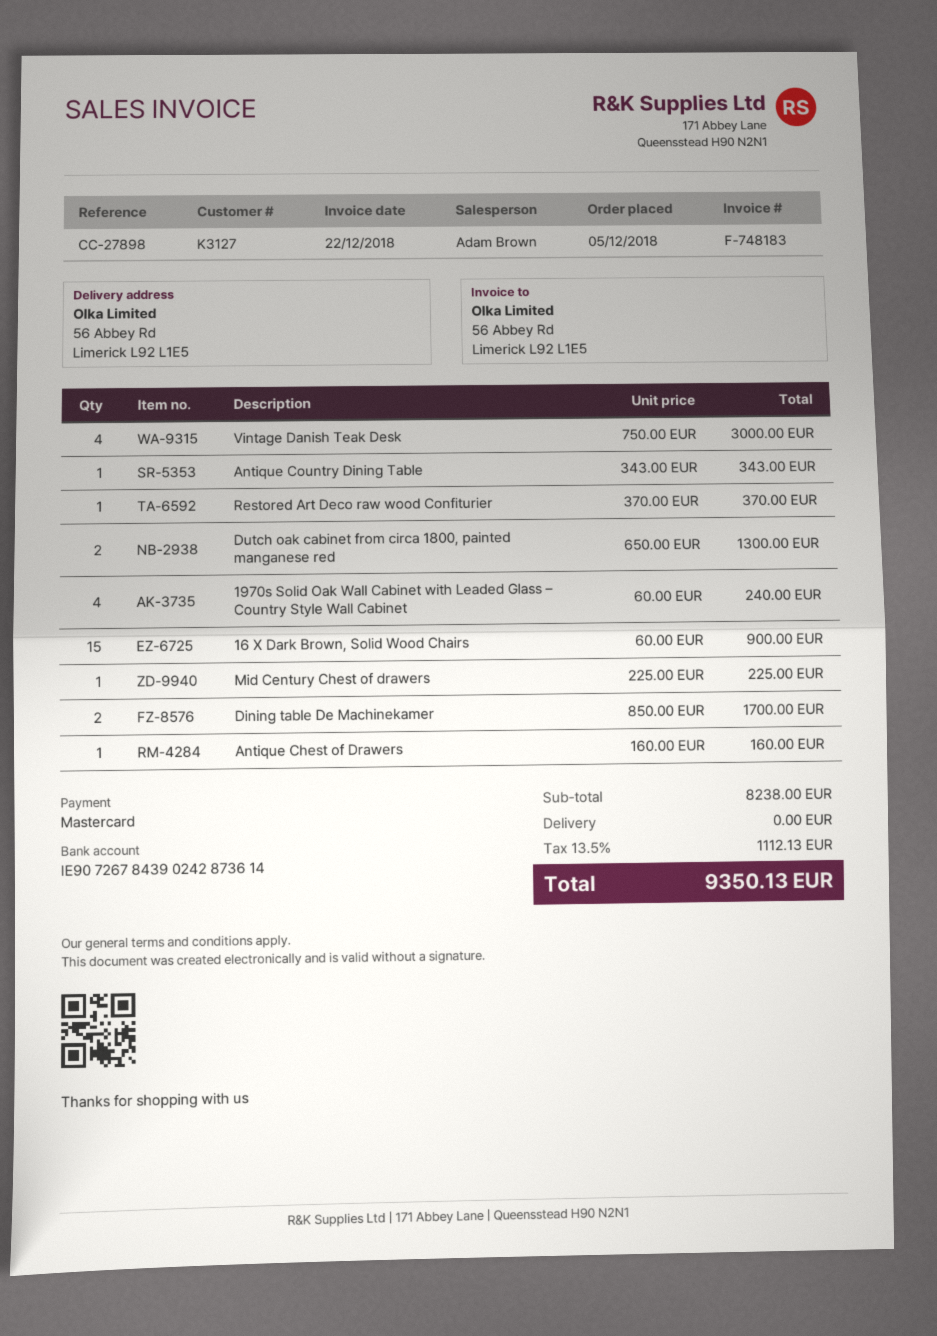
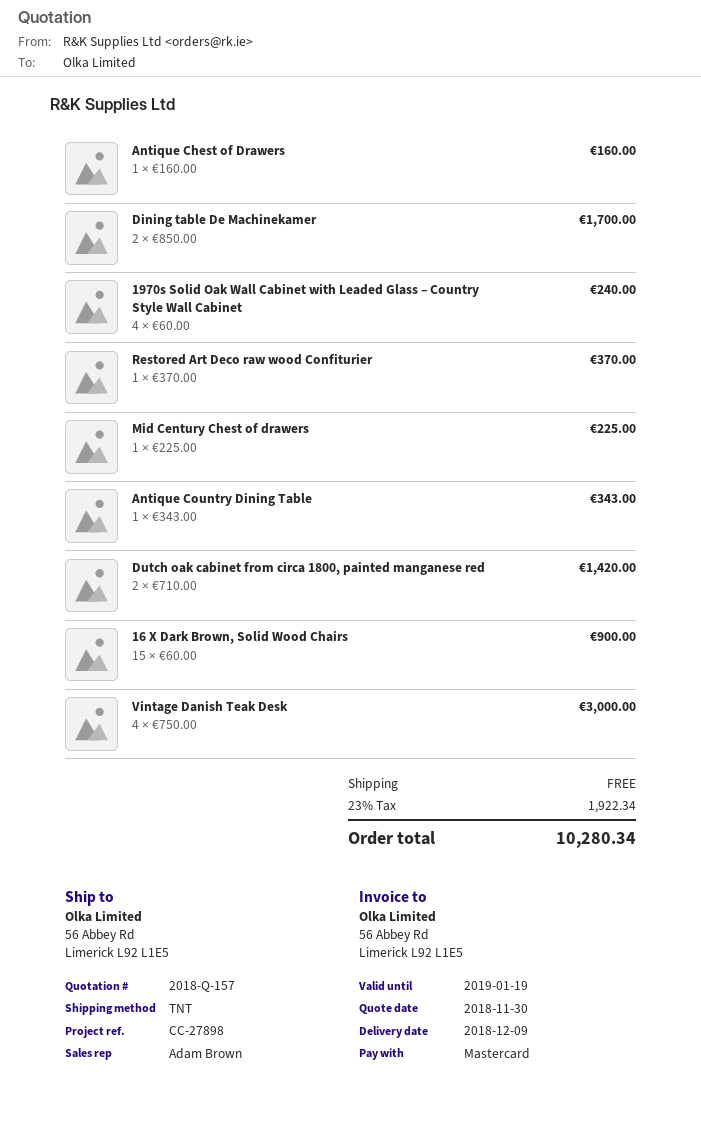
Dutch oak cabinet from circa 1800, painted manganese red: 2 x 650.00 = 1300.00 -> 2 x 710.00 = 1420.00
tax: 13.5% = 1112.13 -> 23% = 1922.34
total: 9350.13 -> 10280.34

